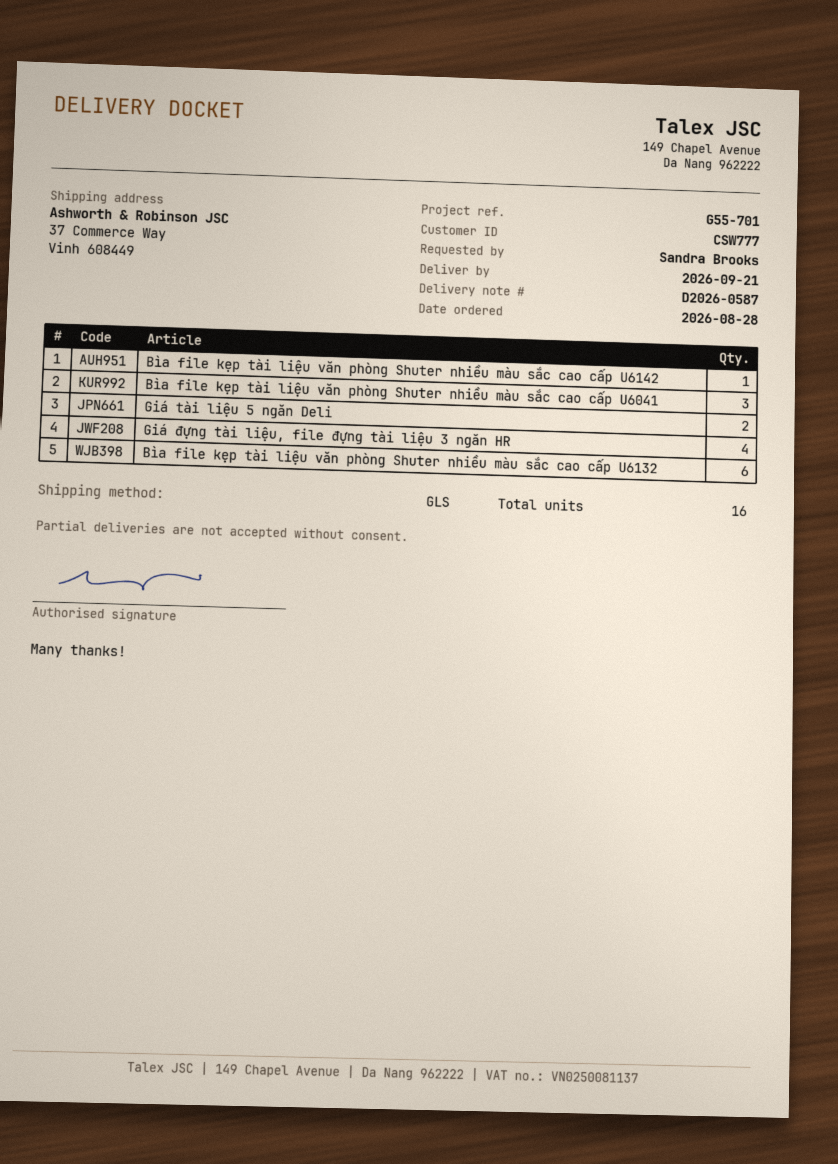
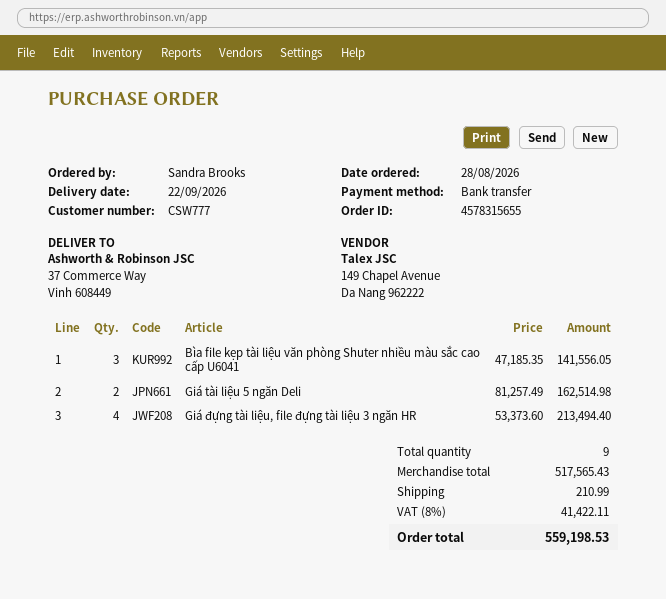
delivery date: 2026-09-21 -> 2026-09-22
Bìa file kẹp tài liệu văn phòng Shuter nhiều màu sắc cao cấp U6142: 1 -> none
Bìa file kẹp tài liệu văn phòng Shuter nhiều màu sắc cao cấp U6132: 6 -> none
total quantity: 16 -> 9

